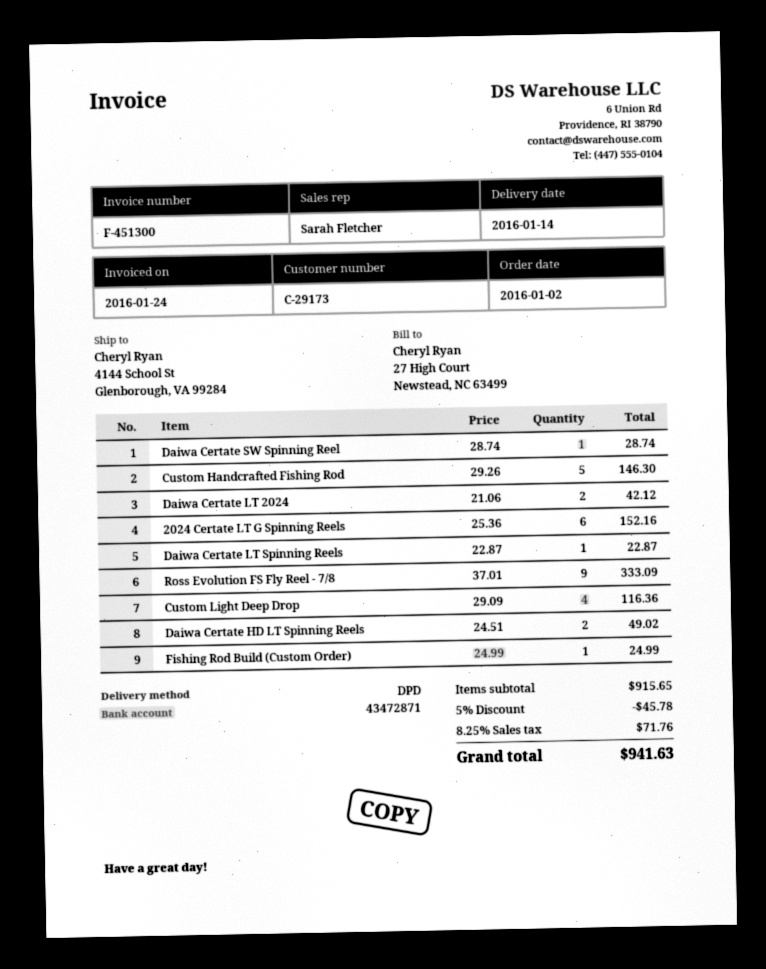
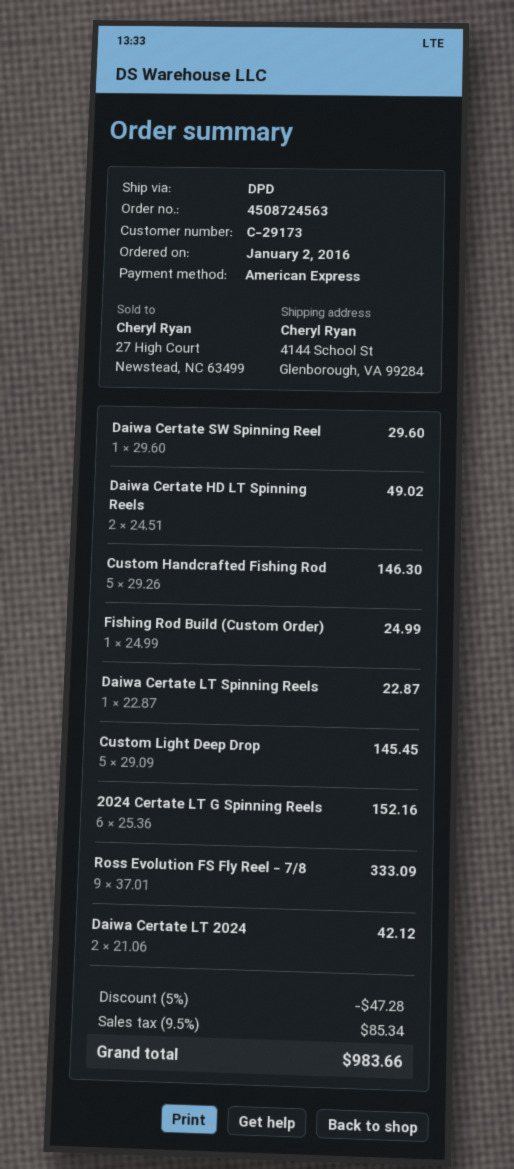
Daiwa Certate SW Spinning Reel: 1 x 28.74 = 28.74 -> 1 x 29.60 = 29.60
Custom Light Deep Drop: 4 x 29.09 = 116.36 -> 5 x 29.09 = 145.45
discount: 5% = 45.78 -> 5% = 47.28
tax: 8.25% = 71.76 -> 9.5% = 85.34
total: 941.63 -> 983.66

